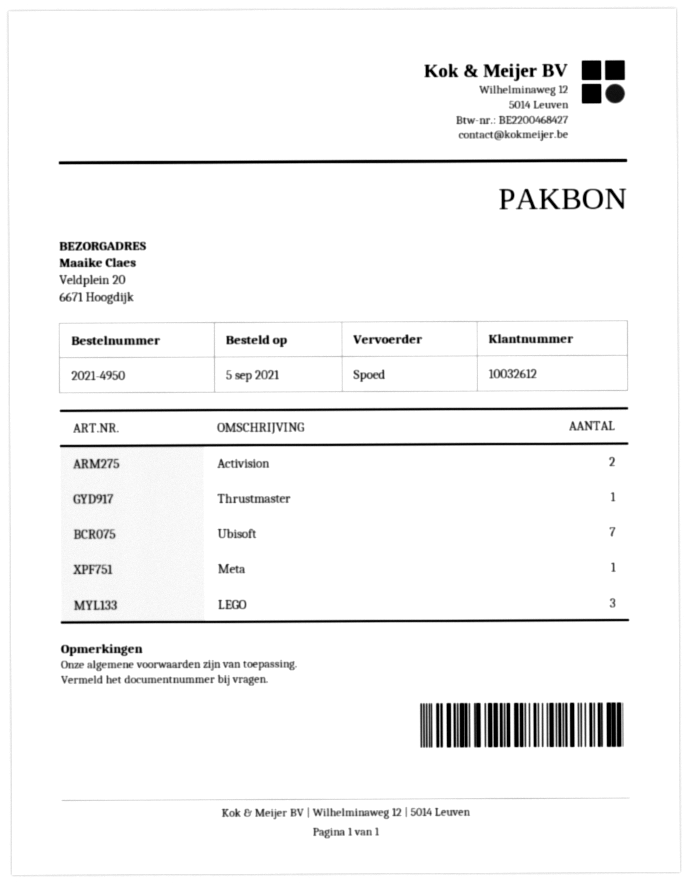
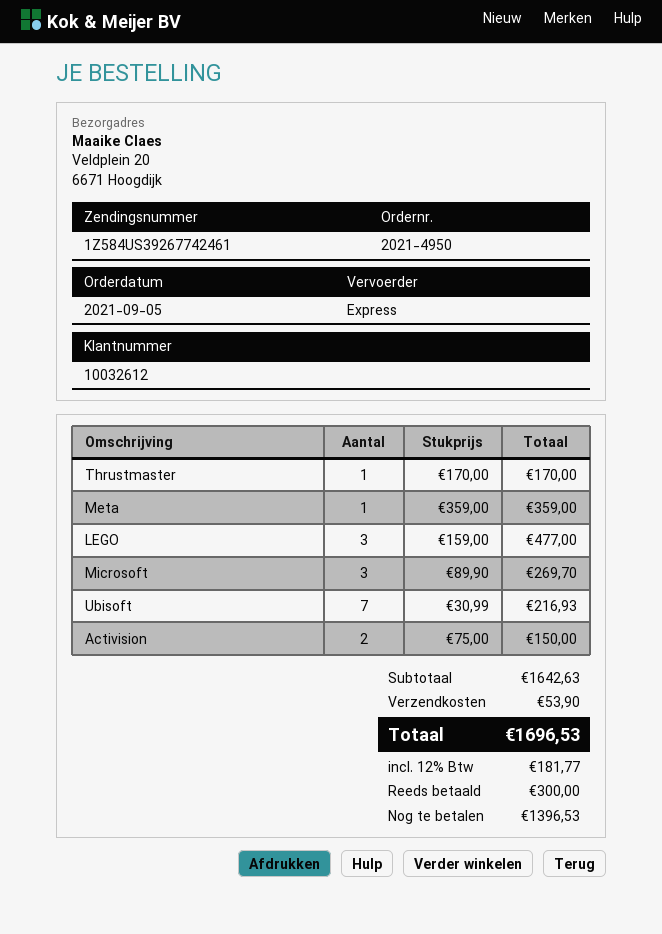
Microsoft: none -> 3

